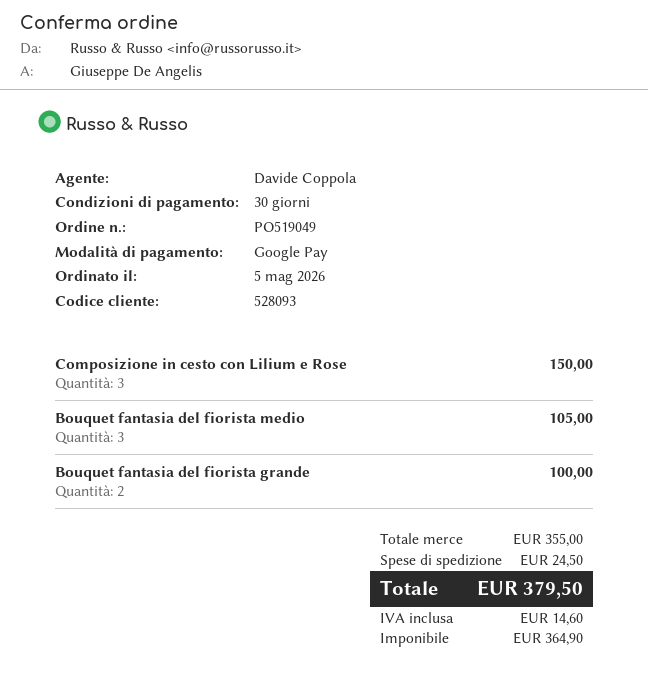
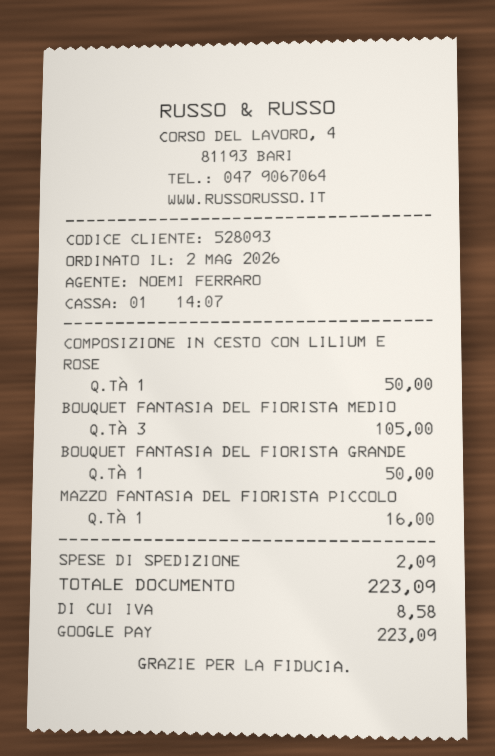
order date: 2026-05-05 -> 2026-05-02
sales rep: Davide Coppola -> NOEMI FERRARO
Composizione in cesto con Lilium e Rose: 3 for 150.00 -> 1 for 50.00
Bouquet fantasia del fiorista grande: 2 for 100.00 -> 1 for 50.00
MAZZO FANTASIA DEL FIORISTA PICCOLO: none -> 1 for 16.00
shipping: 24.50 -> 2.09
tax: 14.60 -> 8.58
total: 379.50 -> 223.09

